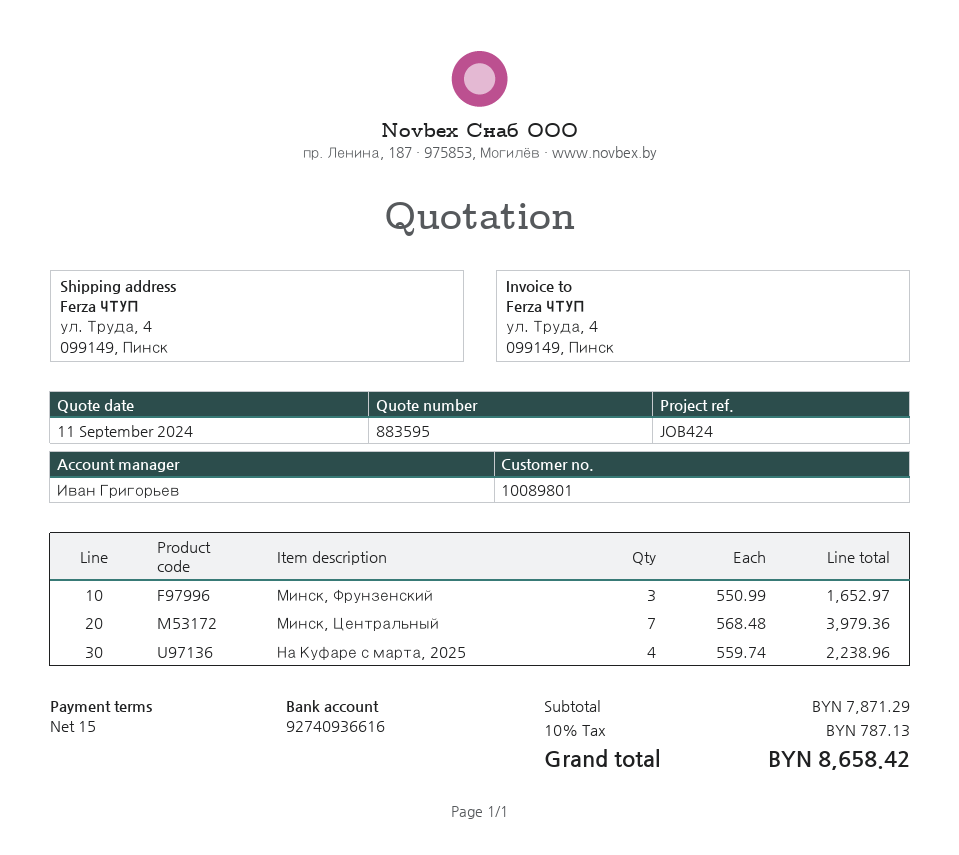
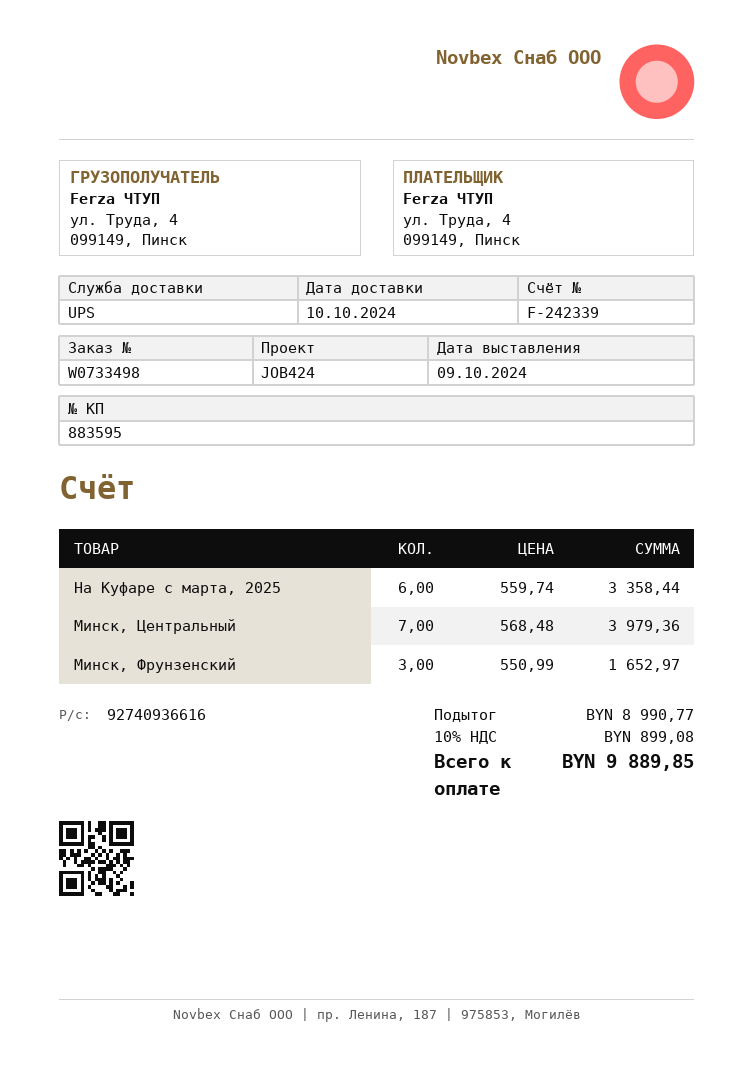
На Куфаре с марта, 2025: 4 x 559.74 = 2238.96 -> 6 x 559.74 = 3358.44
subtotal: 7871.29 -> 8990.77
tax: 10% = 787.13 -> 10% = 899.08
total: 8658.42 -> 9889.85

